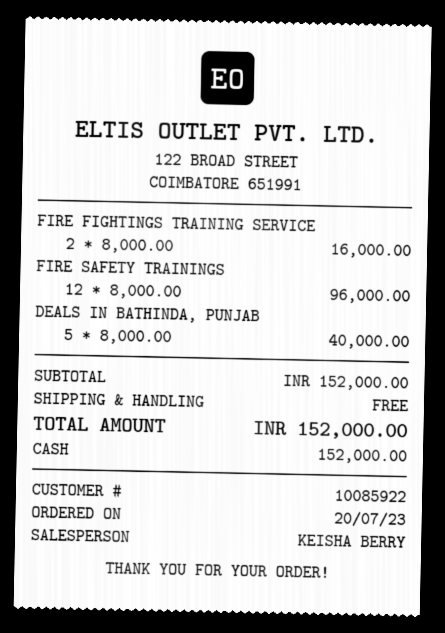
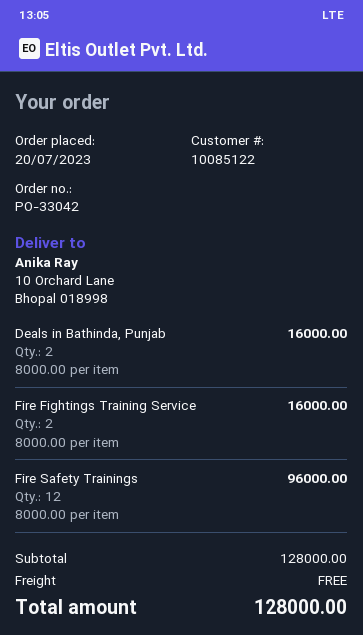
customer number: 10085922 -> 10085122
DEALS IN BATHINDA, PUNJAB: 5 x 8000.00 = 40000.00 -> 2 x 8000.00 = 16000.00
subtotal: 152000.00 -> 128000.00
total: 152000.00 -> 128000.00

